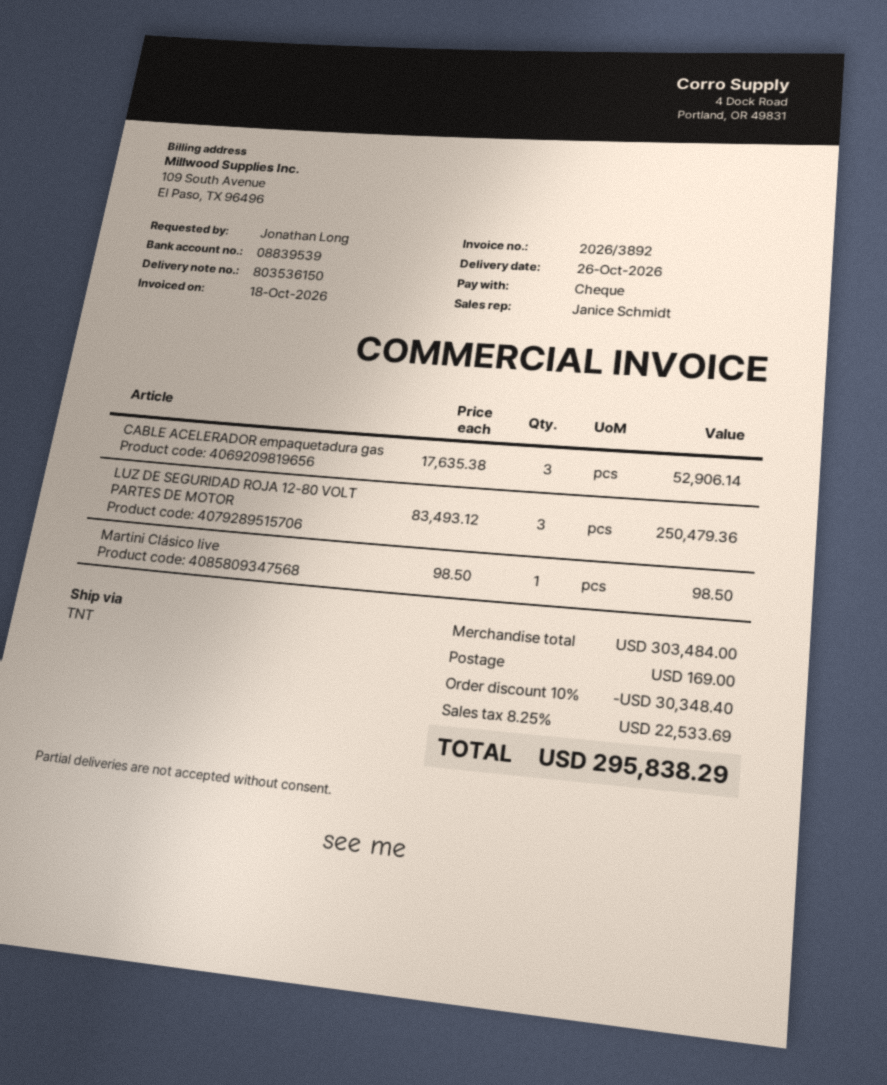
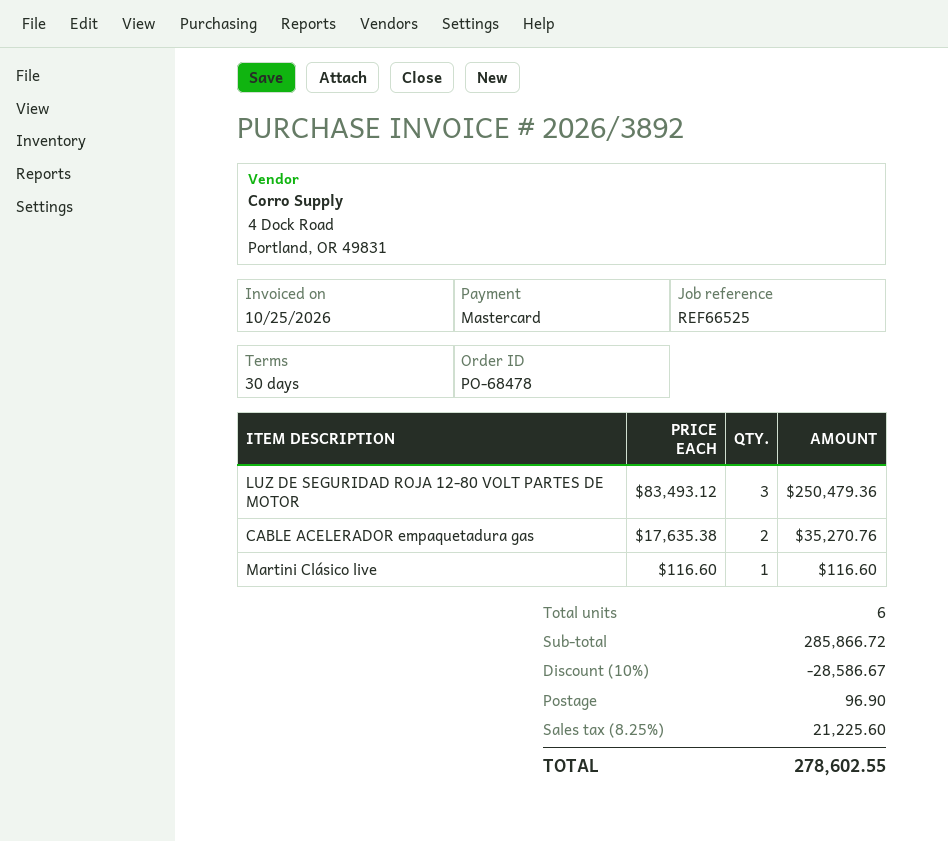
invoice date: 2026-10-18 -> 2026-10-25
payment method: cheque -> Mastercard
CABLE ACELERADOR empaquetadura gas: 3 x 17635.38 = 52906.14 -> 2 x 17635.38 = 35270.76
Martini Clásico live: 1 x 98.50 = 98.50 -> 1 x 116.60 = 116.60
subtotal: 303484.00 -> 285866.72
discount: 10% = 30348.40 -> 10% = 28586.67
shipping: 169.00 -> 96.90
tax: 8.25% = 22533.69 -> 8.25% = 21225.60
total: 295838.29 -> 278602.55

